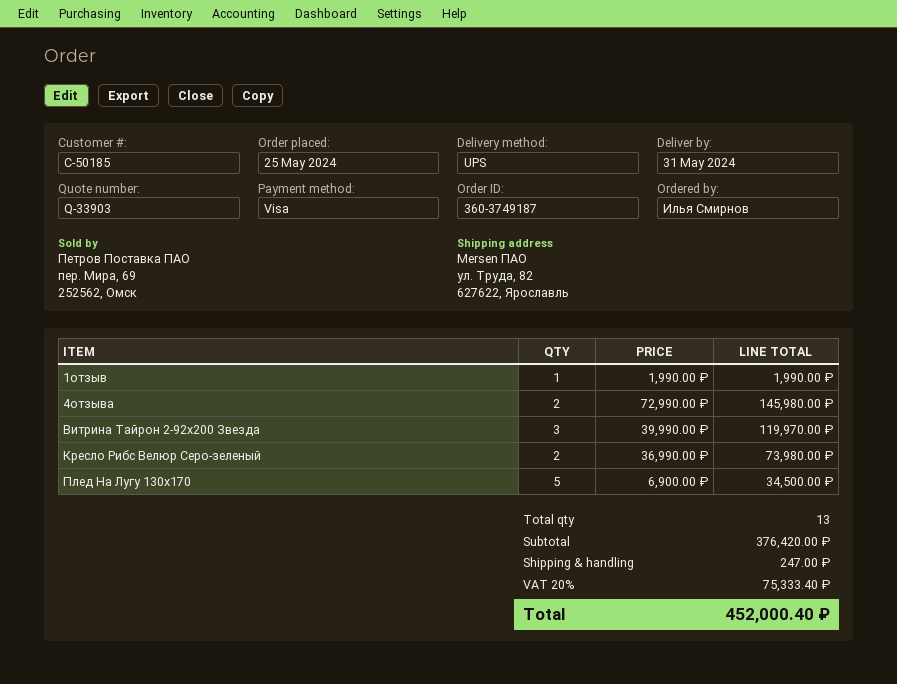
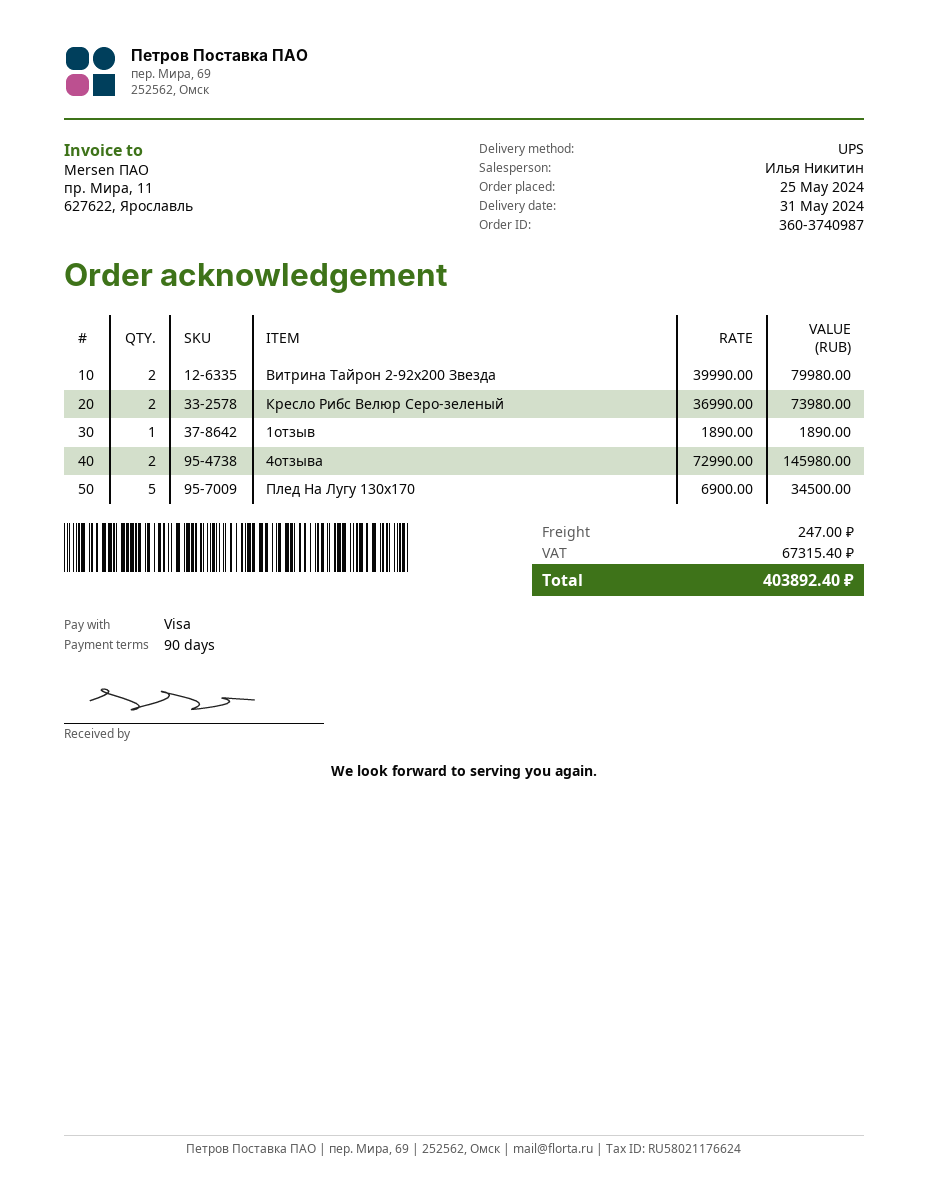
order number: 360-3749187 -> 360-3740987
1отзыв: 1 x 1990.00 = 1990.00 -> 1 x 1890.00 = 1890.00
Витрина Тайрон 2-92x200 Звезда: 3 x 39990.00 = 119970.00 -> 2 x 39990.00 = 79980.00
tax: 75333.40 -> 67315.40
total: 452000.40 -> 403892.40

